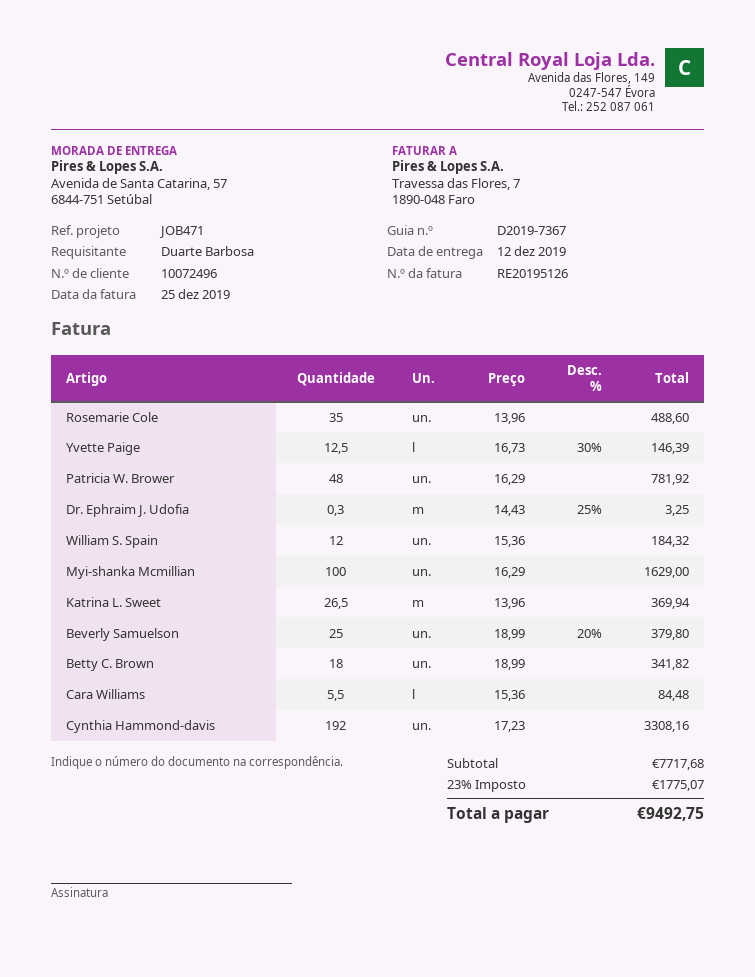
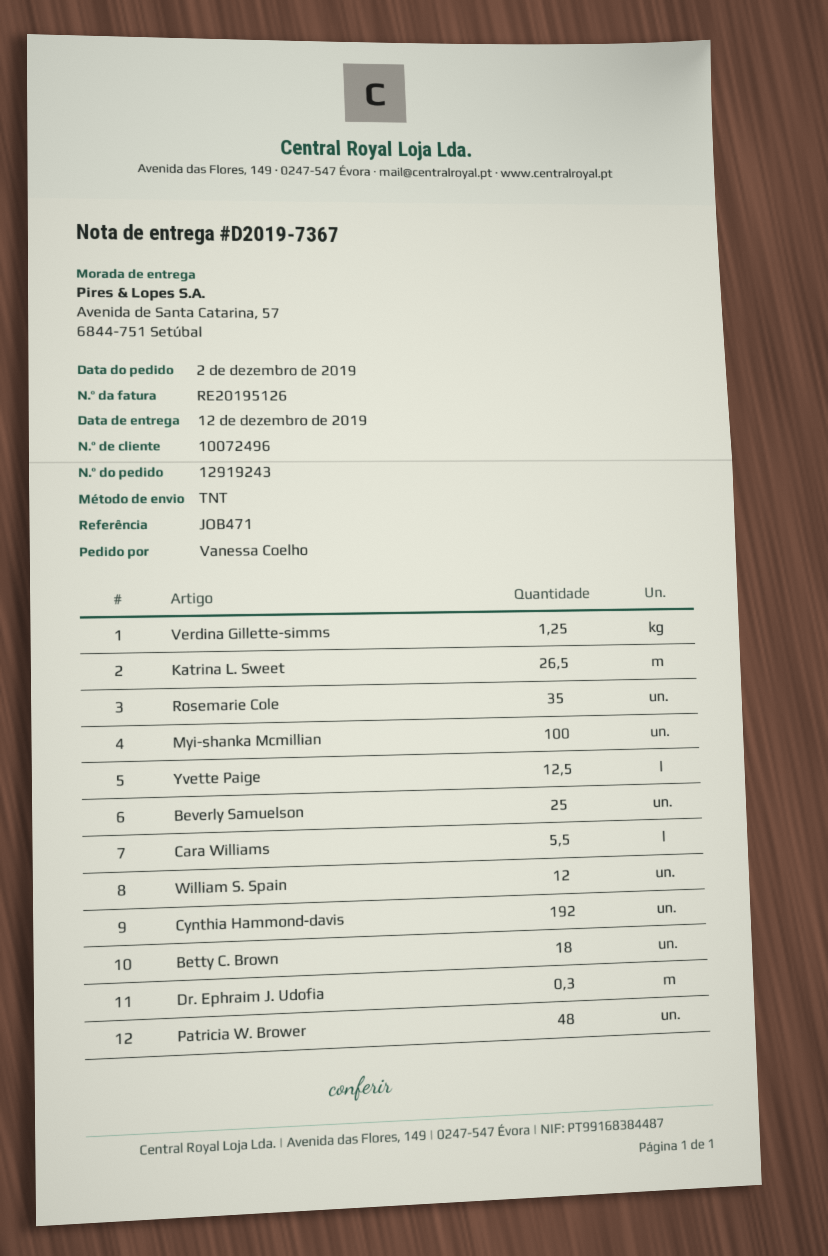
ordered by: Duarte Barbosa -> Vanessa Coelho
Verdina Gillette-simms: none -> 1.25

